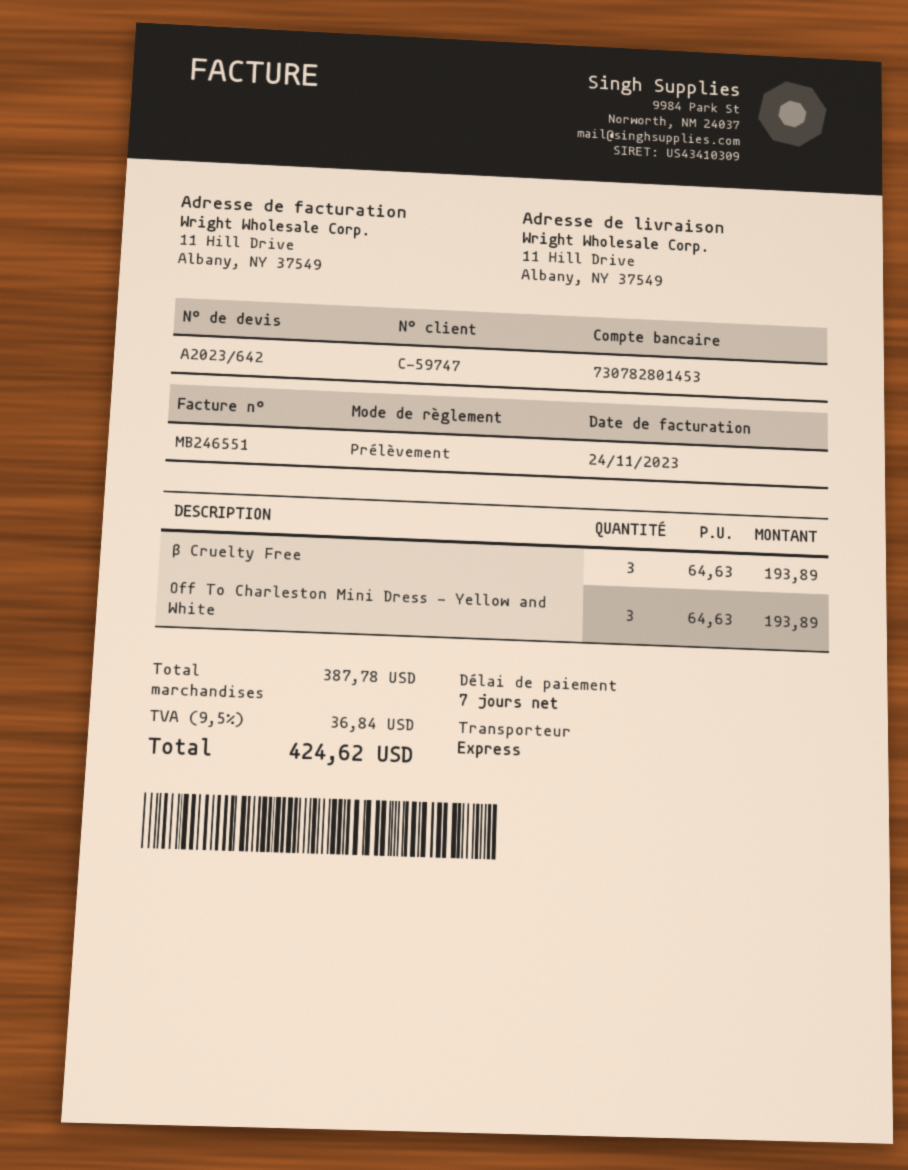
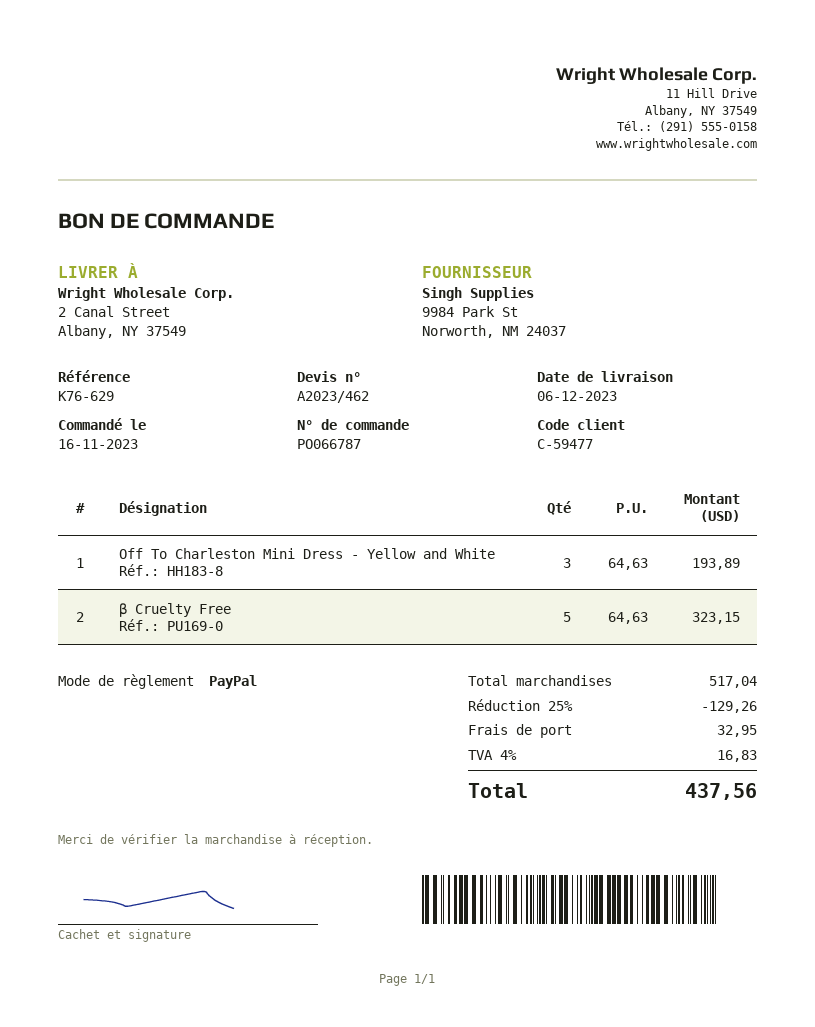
quote number: A2023/642 -> A2023/462
customer number: C-59747 -> C-59477
payment method: direct debit -> PayPal
ship to: 11 Hill Drive, Albany, NY 37549 -> 2 Canal Street, Albany, NY 37549
β Cruelty Free: 3 x 64.63 = 193.89 -> 5 x 64.63 = 323.15
subtotal: 387.78 -> 517.04
discount: none -> 25% = 129.26
shipping: none -> 32.95
tax: 9.5% = 36.84 -> 4% = 16.83
total: 424.62 -> 437.56

